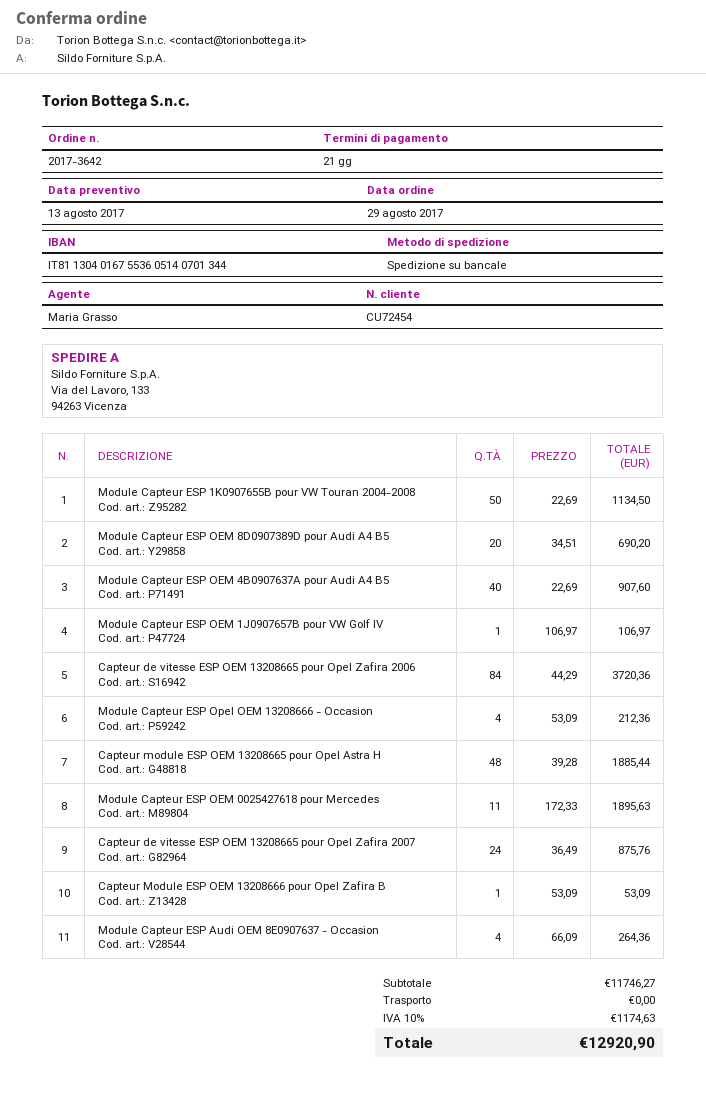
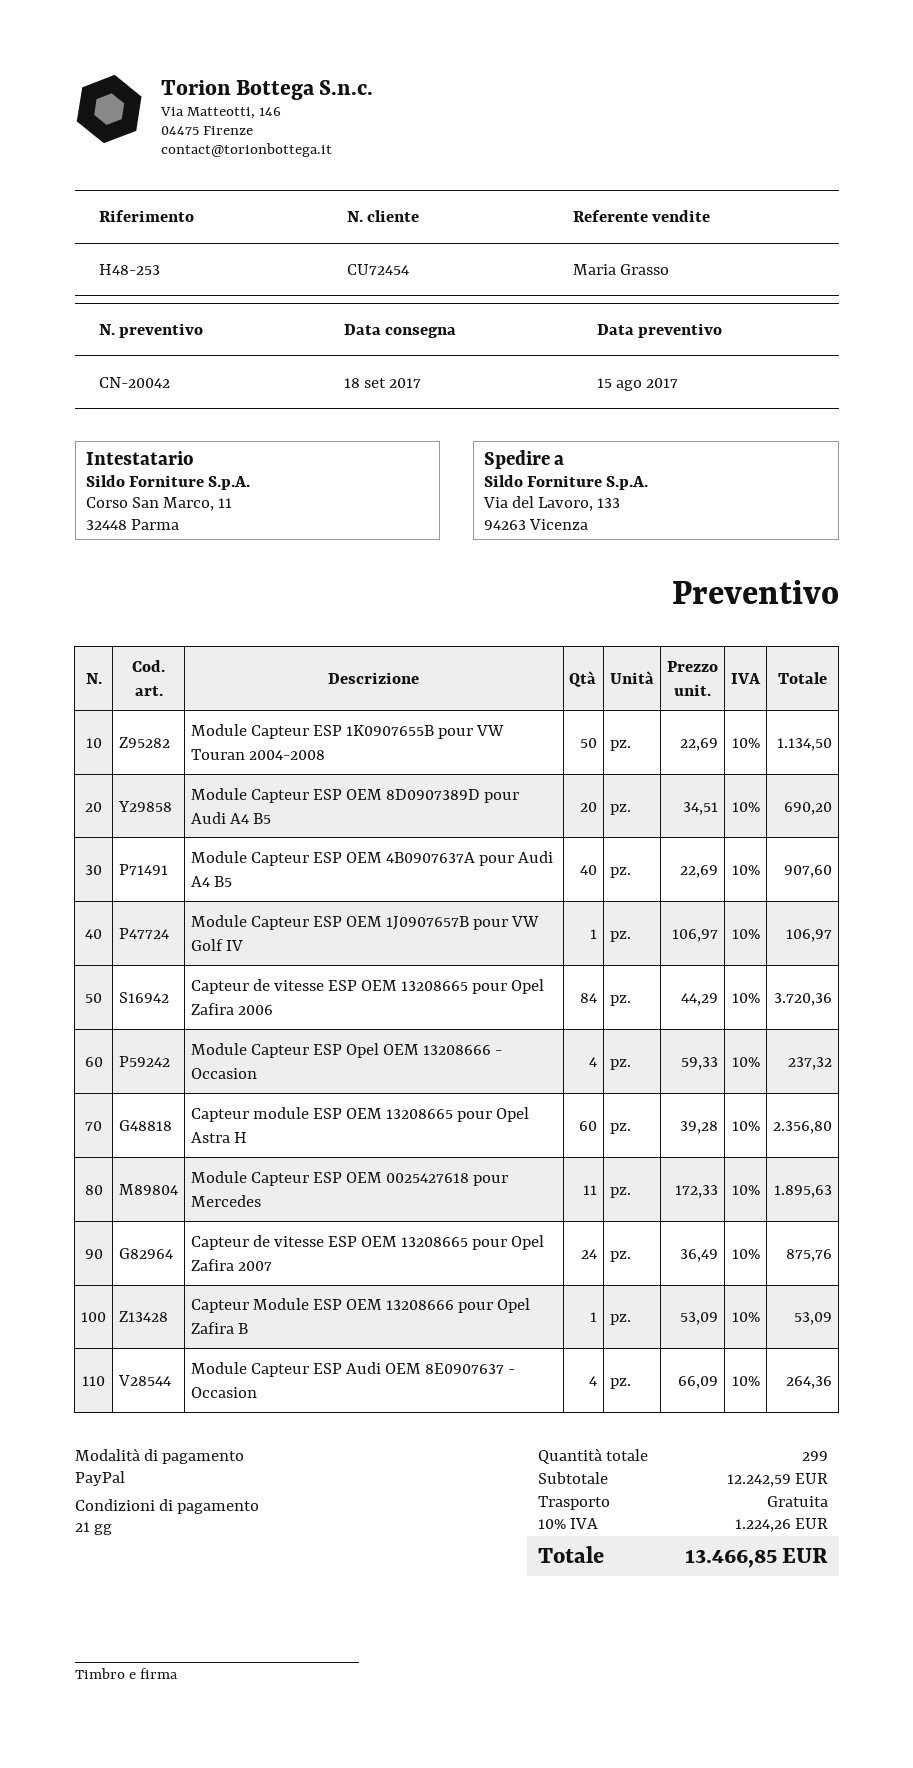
quote date: 2017-08-13 -> 2017-08-15
Module Capteur ESP Opel OEM 13208666 - Occasion: 4 x 53.09 = 212.36 -> 4 x 59.33 = 237.32
Capteur module ESP OEM 13208665 pour Opel Astra H: 48 x 39.28 = 1885.44 -> 60 x 39.28 = 2356.80
subtotal: 11746.27 -> 12242.59
tax: 10% = 1174.63 -> 10% = 1224.26
total: 12920.90 -> 13466.85

